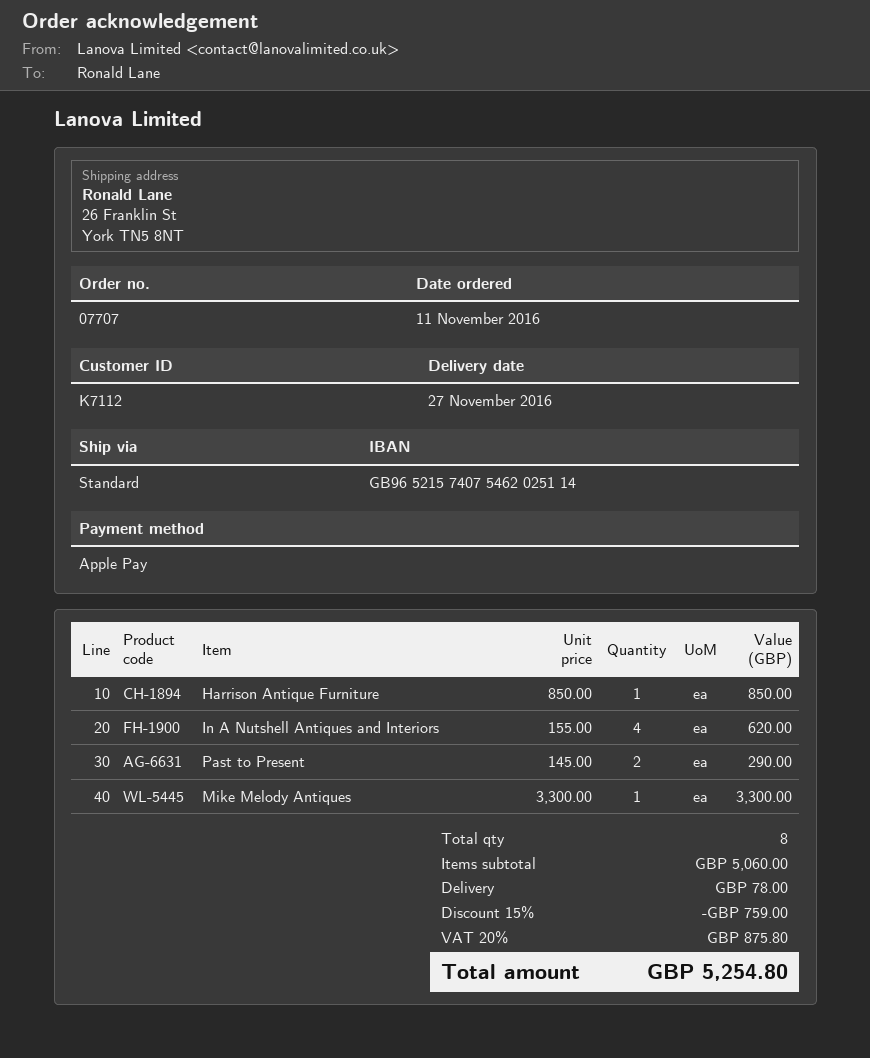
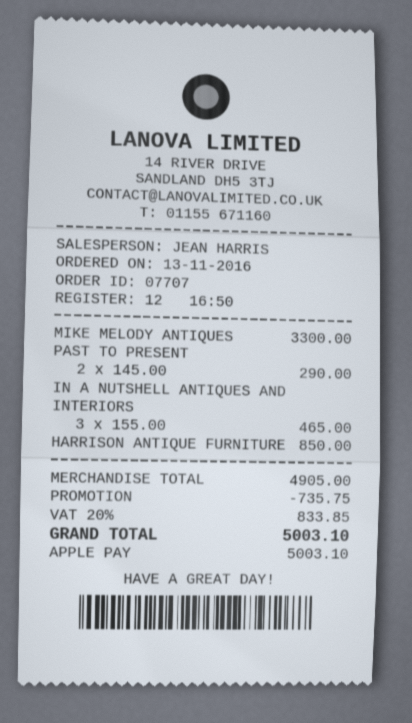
order date: 2016-11-11 -> 2016-11-13
In A Nutshell Antiques and Interiors: 4 x 155.00 = 620.00 -> 3 x 155.00 = 465.00
subtotal: 5060.00 -> 4905.00
discount: 759.00 -> 735.75
shipping: 78.00 -> none
tax: 20% = 875.80 -> 20% = 833.85
total: 5254.80 -> 5003.10

